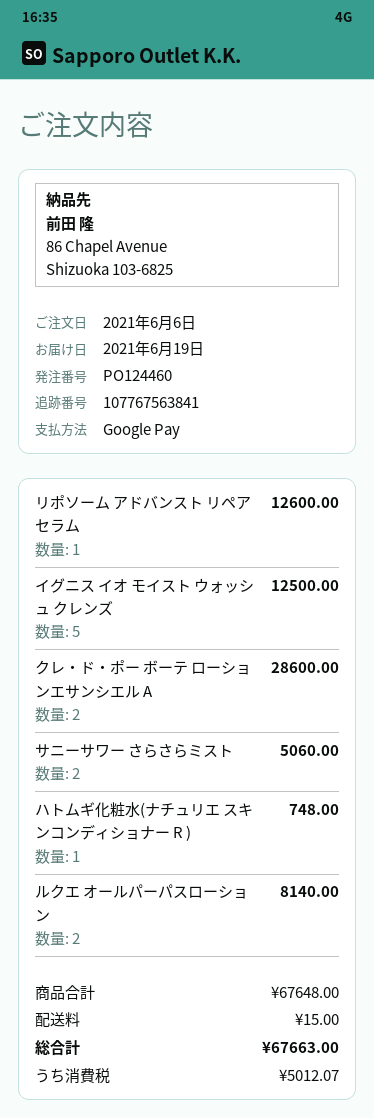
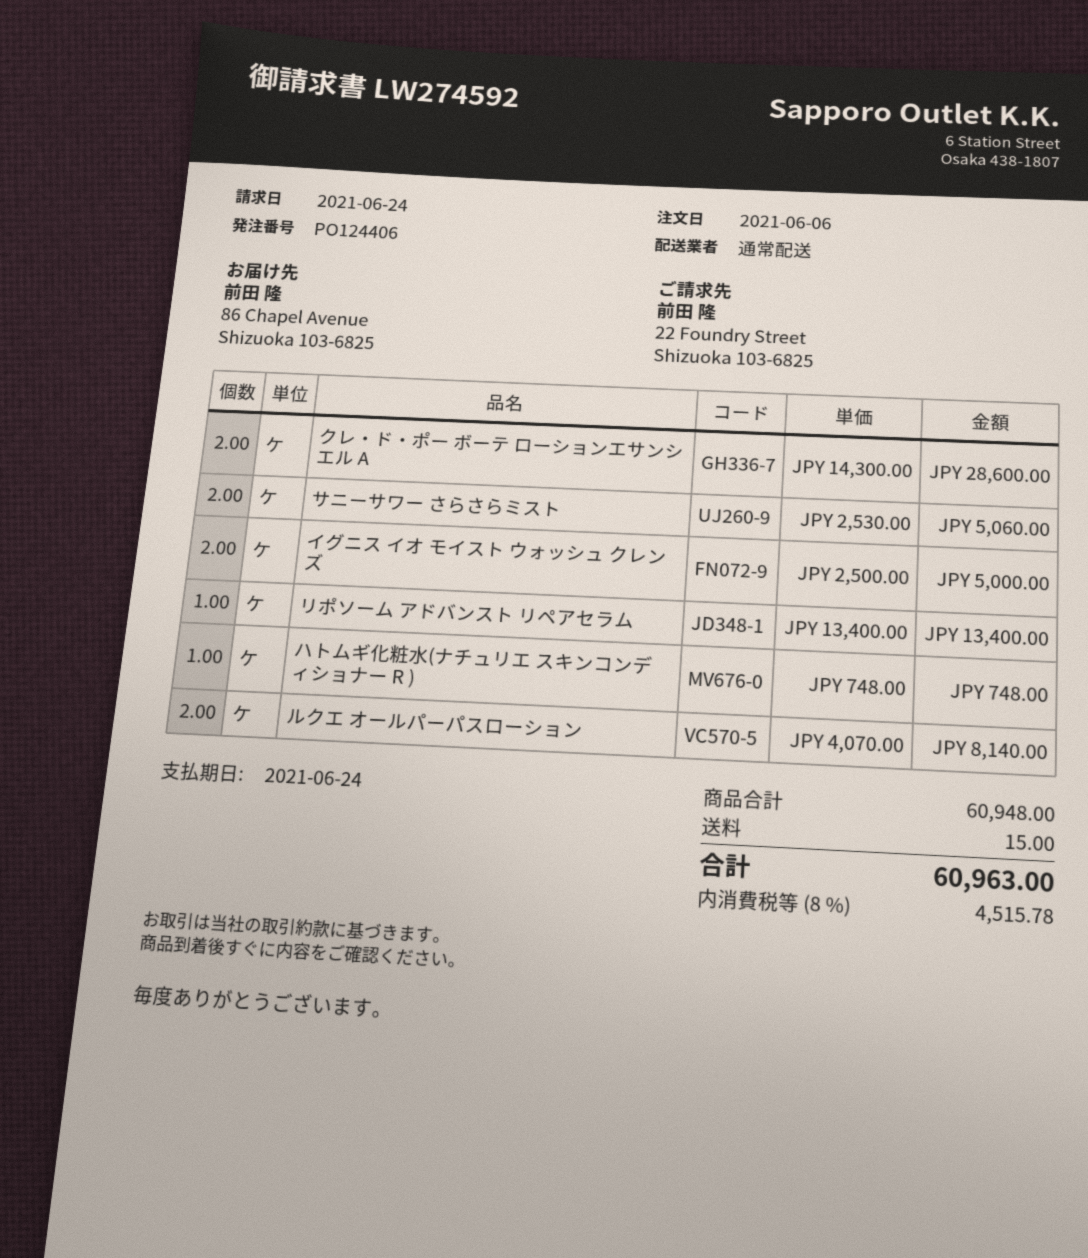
order number: PO124460 -> PO124406
リポソーム アドバンスト リペアセラム: 1 for 12600.00 -> 1 for 13400.00
イグニス イオ モイスト ウォッシュ クレンズ: 5 for 12500.00 -> 2 for 5000.00
subtotal: 67648.00 -> 60948.00
tax: 5012.07 -> 4515.78
total: 67663.00 -> 60963.00

